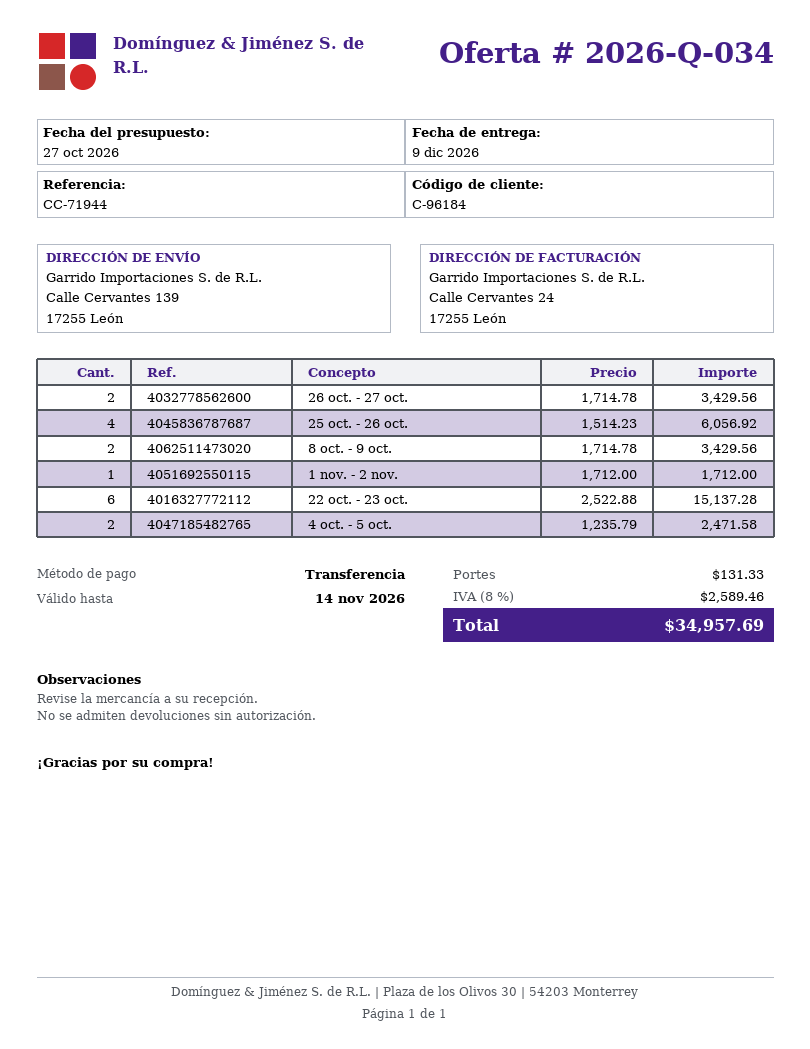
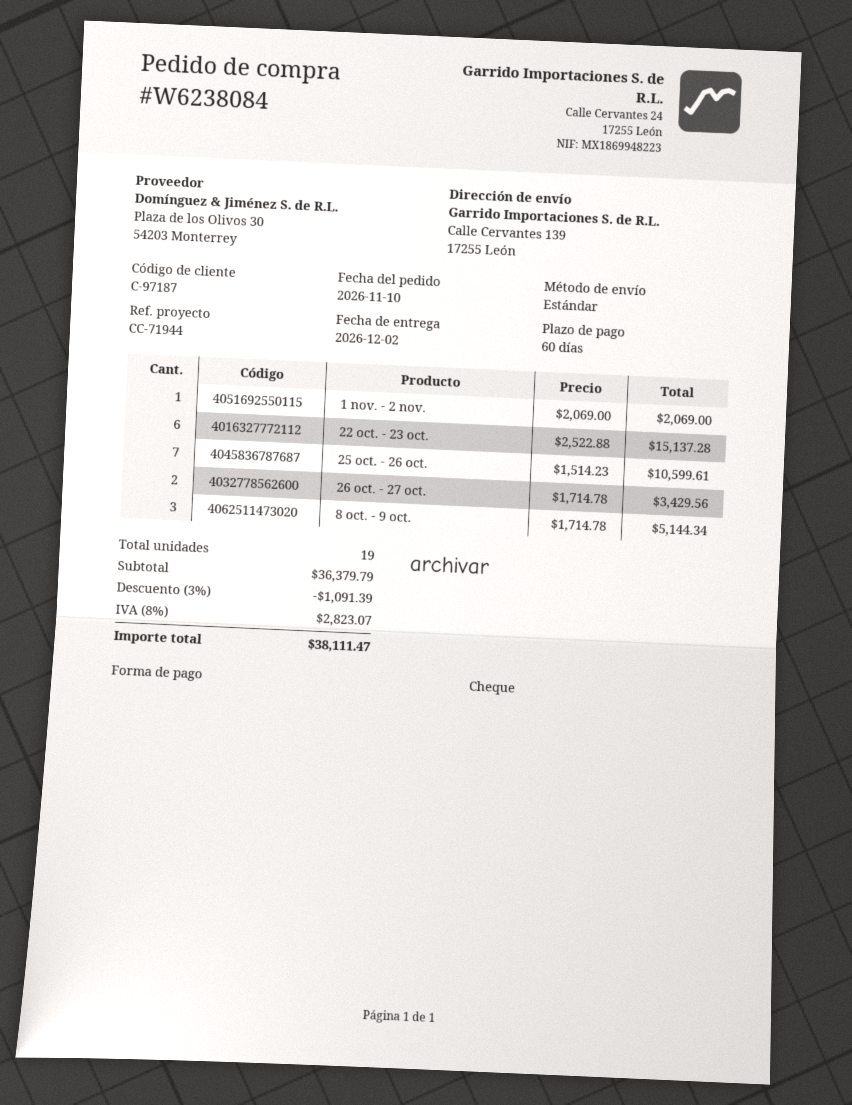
delivery date: 2026-12-09 -> 2026-12-02
customer number: C-96184 -> C-97187
payment method: bank transfer -> cheque
25 oct. - 26 oct.: 4 x 1514.23 = 6056.92 -> 7 x 1514.23 = 10599.61
8 oct. - 9 oct.: 2 x 1714.78 = 3429.56 -> 3 x 1714.78 = 5144.34
1 nov. - 2 nov.: 1 x 1712.00 = 1712.00 -> 1 x 2069.00 = 2069.00
4 oct. - 5 oct.: 2 x 1235.79 = 2471.58 -> none
discount: none -> 3% = 1091.39
shipping: 131.33 -> none
tax: 8% = 2589.46 -> 8% = 2823.07
total: 34957.69 -> 38111.47

